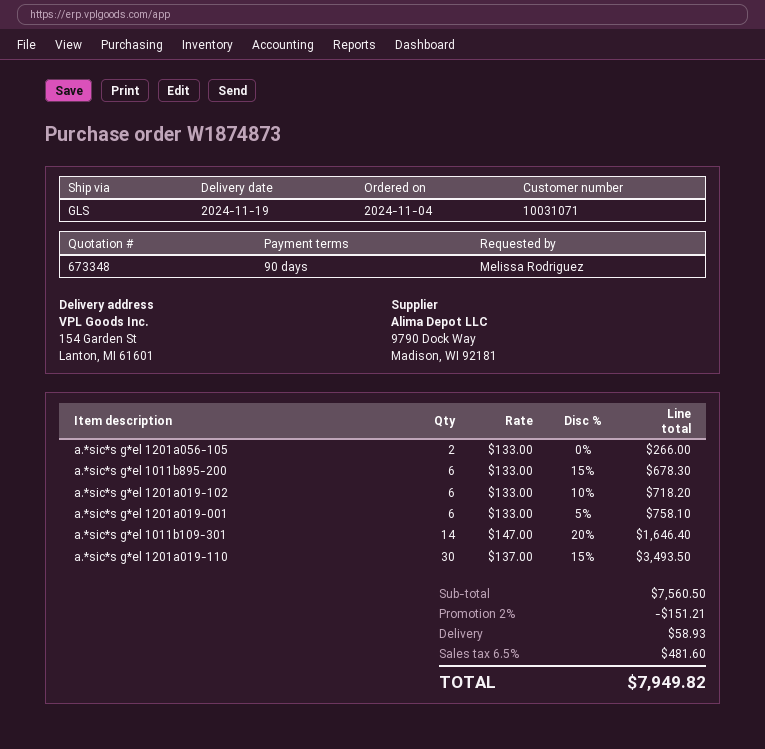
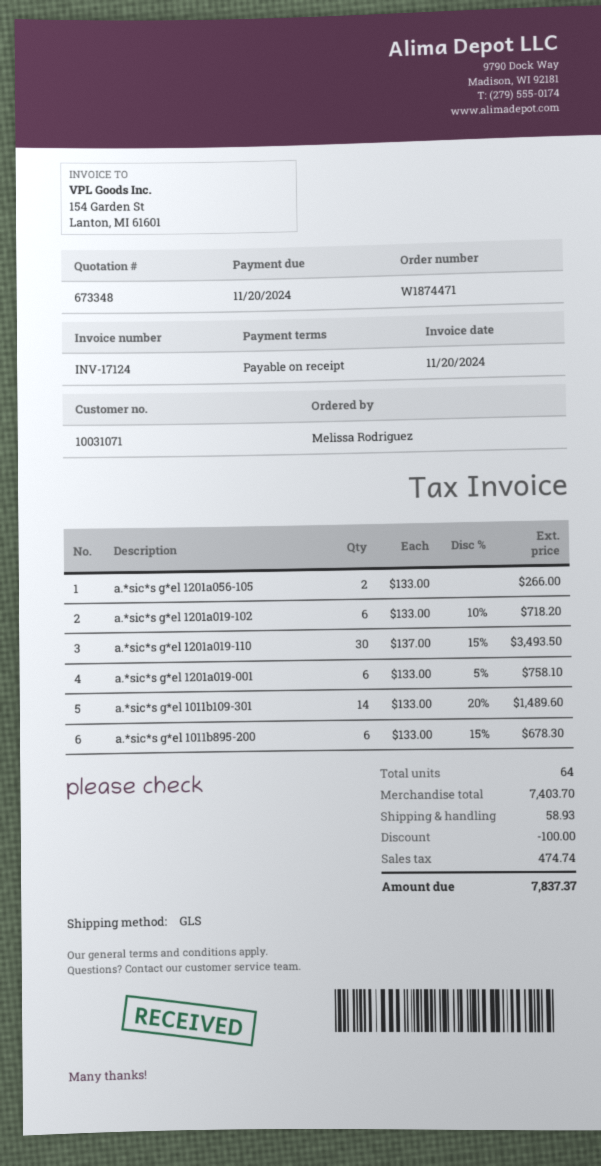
order number: W1874873 -> W1874471
payment terms: 90 days -> on receipt
a.*sic*s g*el 1011b109-301: 14 x 147.00 - 20% = 1646.40 -> 14 x 133.00 - 20% = 1489.60
subtotal: 7560.50 -> 7403.70
discount: 151.21 -> 100.00
tax: 481.60 -> 474.74
total: 7949.82 -> 7837.37

